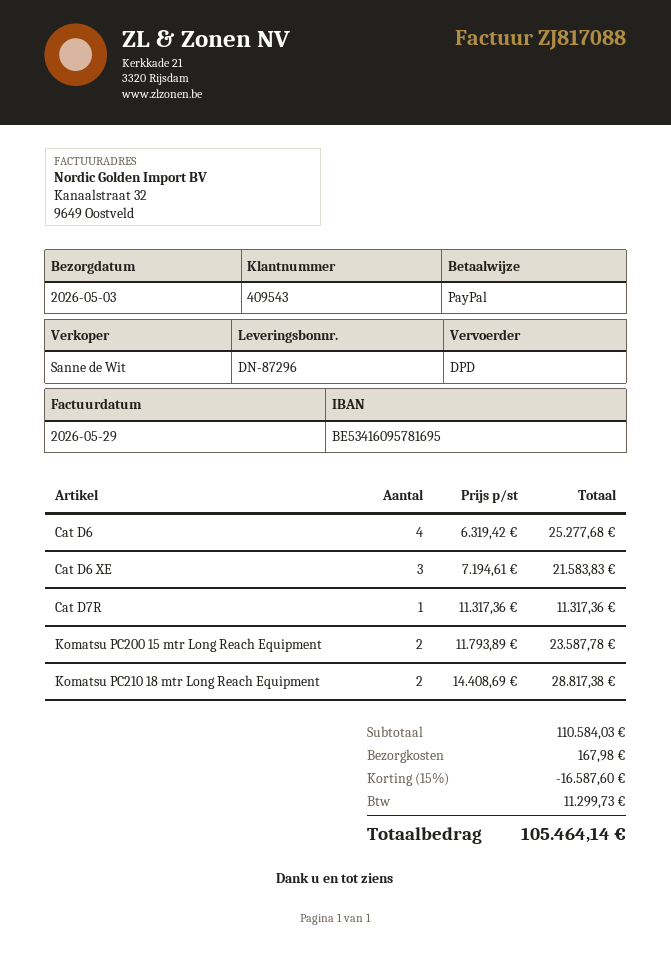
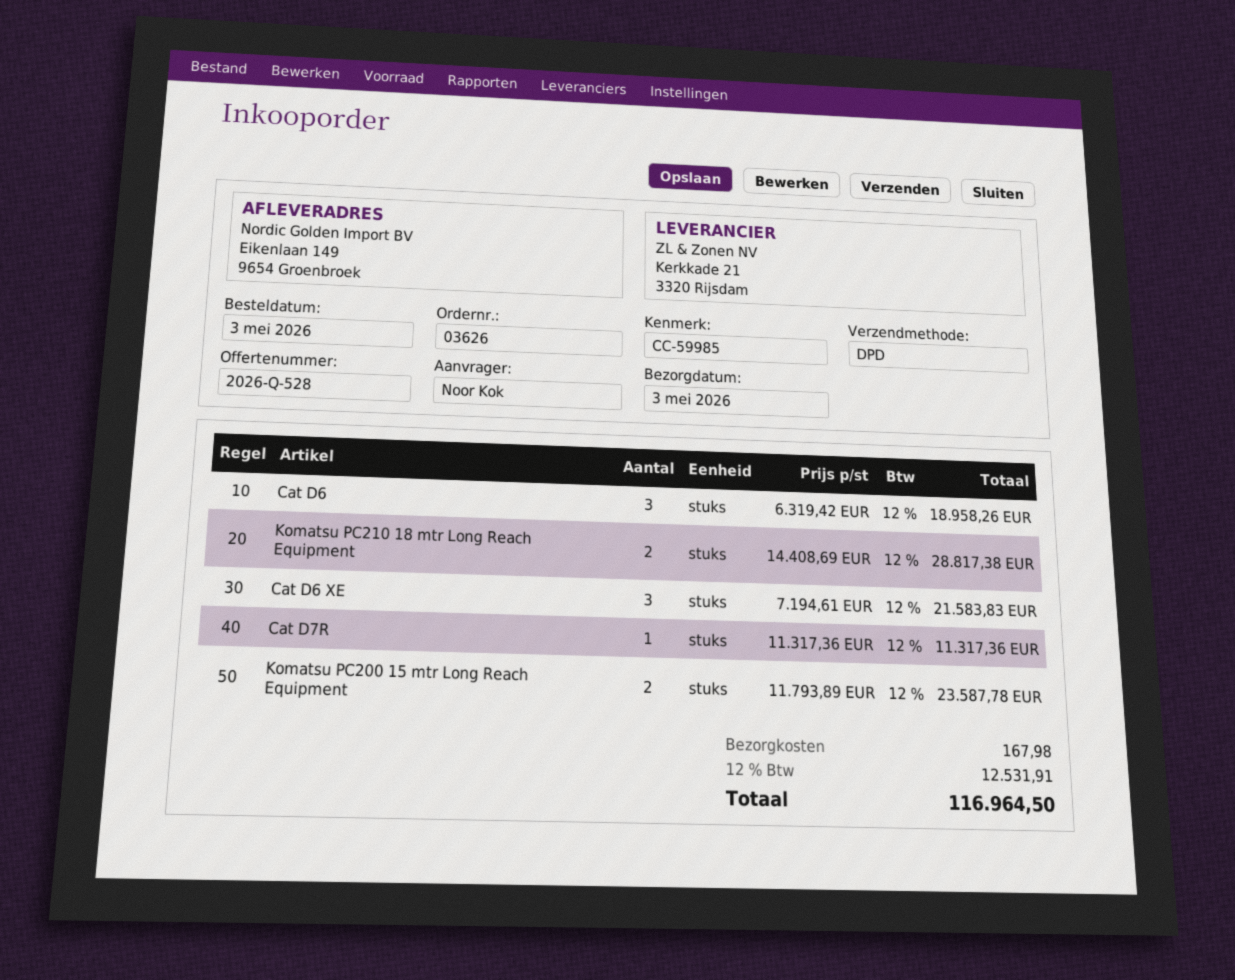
Cat D6: 4 x 6319.42 = 25277.68 -> 3 x 6319.42 = 18958.26
discount: 15% = 16587.60 -> none
tax: 11299.73 -> 12531.91
total: 105464.14 -> 116964.50

